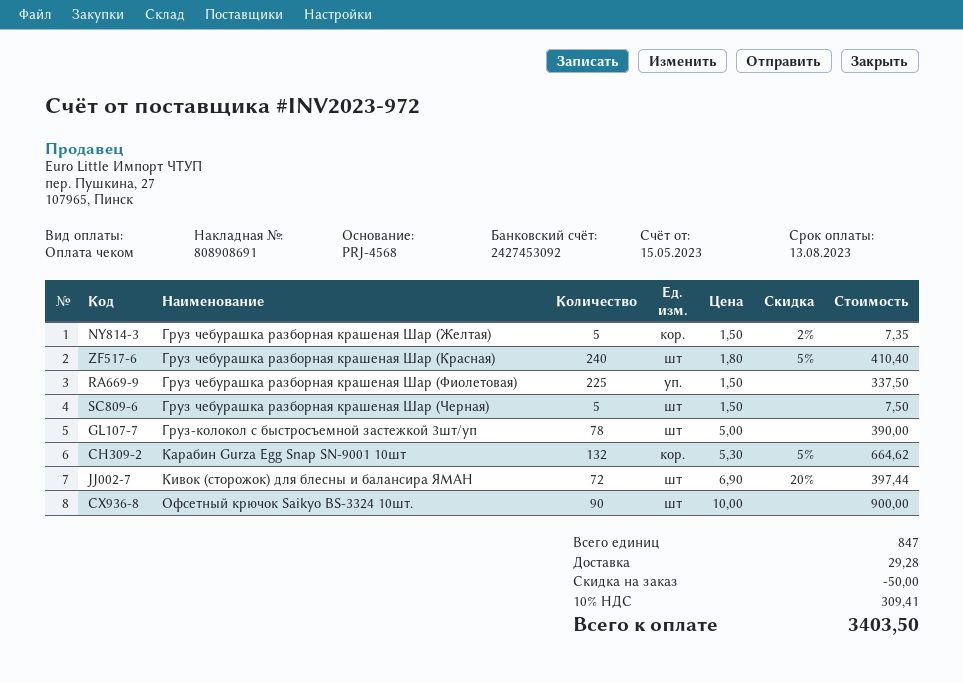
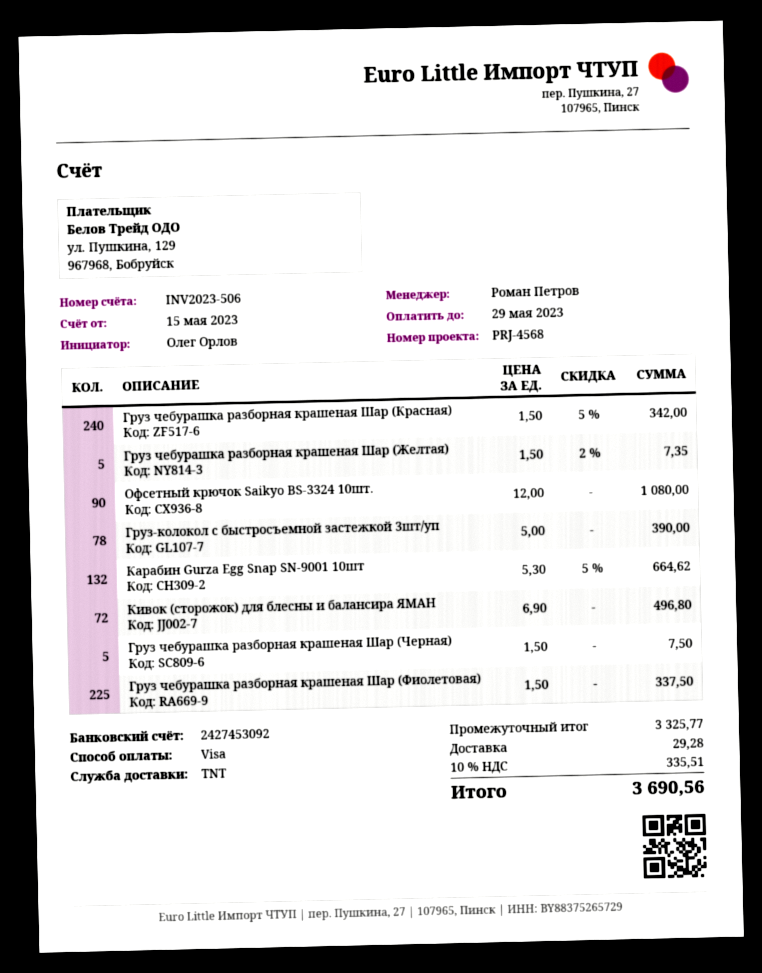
invoice number: INV2023-972 -> INV2023-506
due date: 2023-08-13 -> 2023-05-29
payment method: cheque -> Visa
Груз чебурашка разборная крашеная Шар (Красная): 240 x 1.80 - 5% = 410.40 -> 240 x 1.50 - 5% = 342.00
Кивок (сторожок) для блесны и балансира ЯМАН: 72 x 6.90 - 20% = 397.44 -> 72 x 6.90 = 496.80
Офсетный крючок Saikyo BS-3324 10шт.: 90 x 10.00 = 900.00 -> 90 x 12.00 = 1080.00
discount: 50.00 -> none
tax: 10% = 309.41 -> 10% = 335.51
total: 3403.50 -> 3690.56

